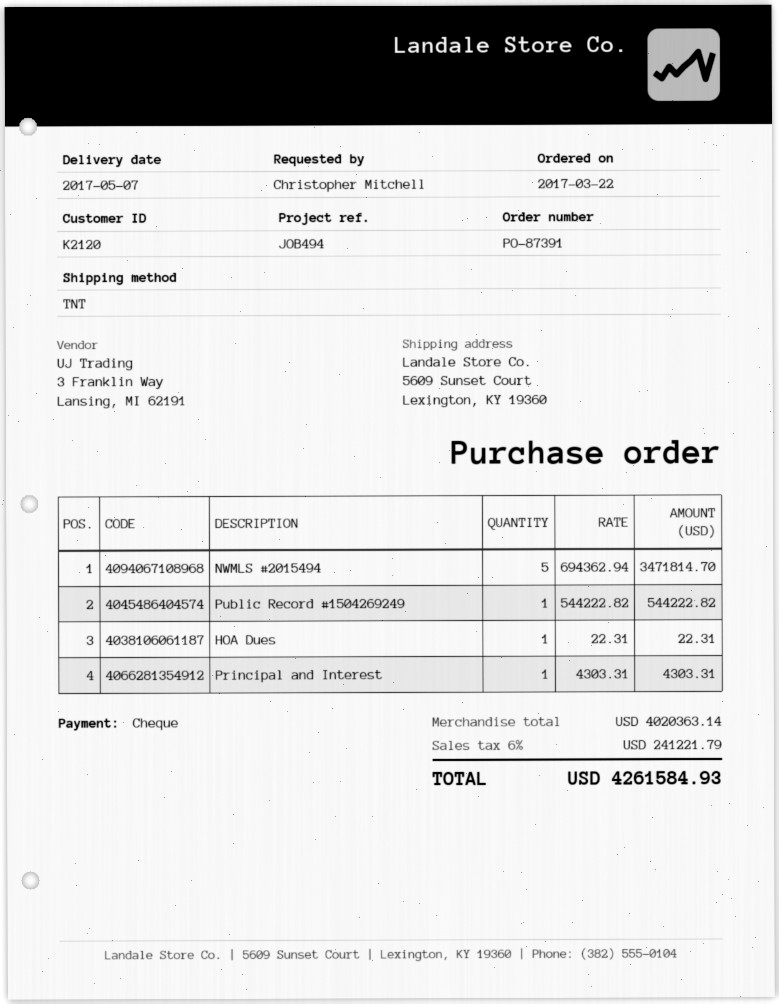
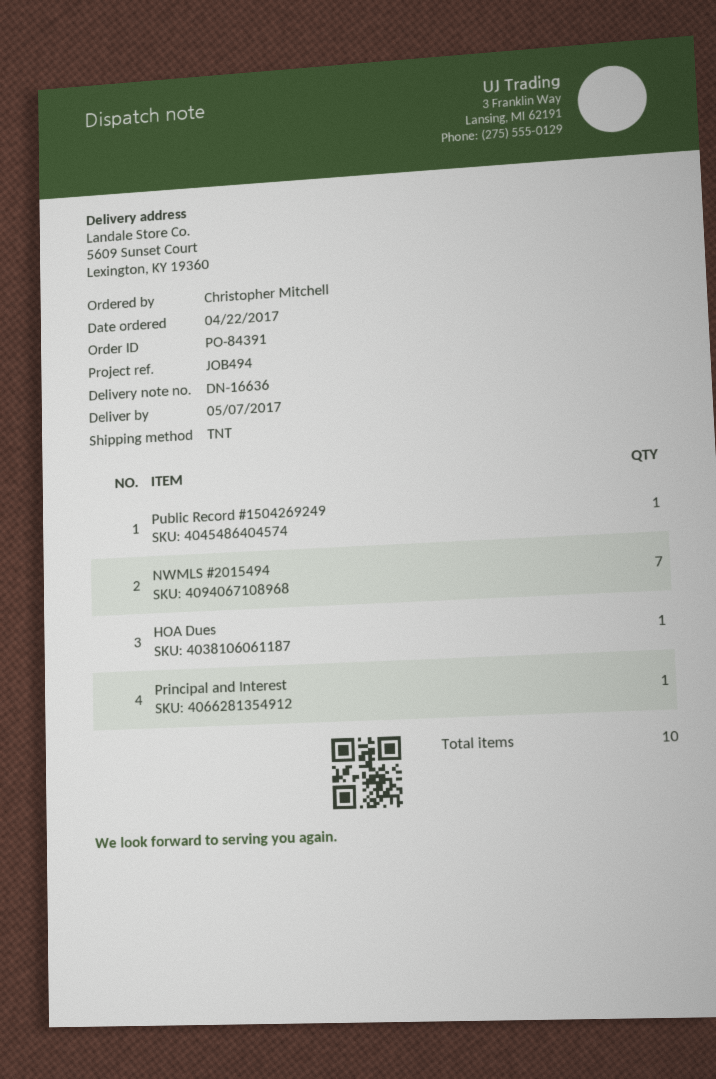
order number: PO-87391 -> PO-84391
order date: 2017-03-22 -> 2017-04-22
NWMLS #2015494: 5 -> 7

